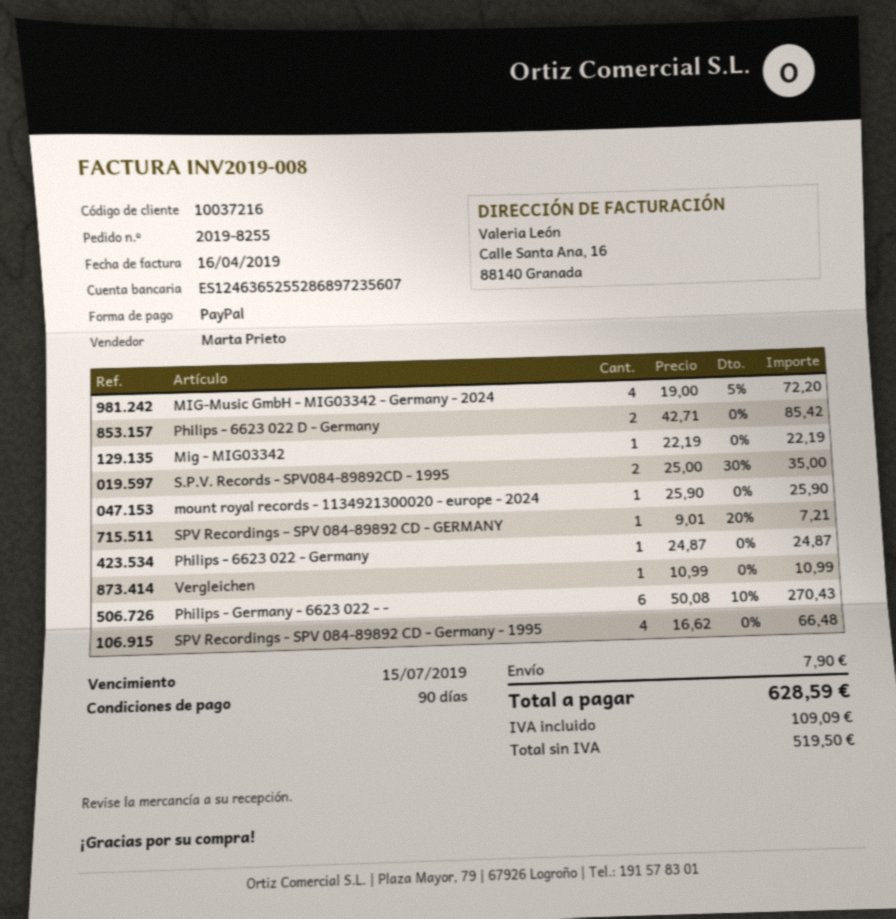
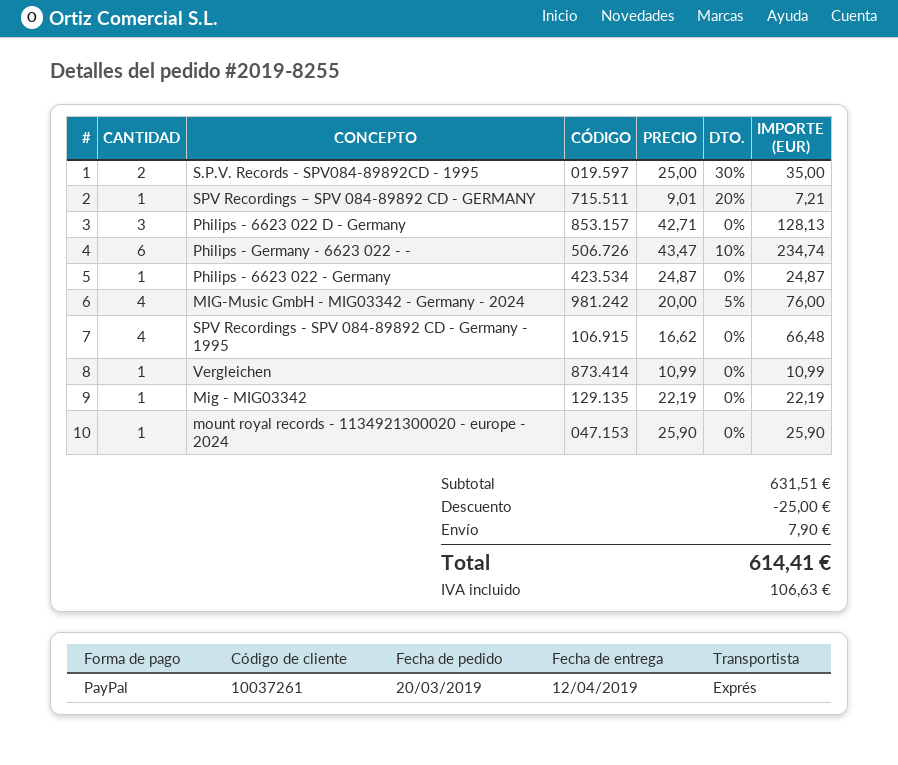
customer number: 10037216 -> 10037261
MIG-Music GmbH - MIG03342 - Germany - 2024: 4 x 19.00 - 5% = 72.20 -> 4 x 20.00 - 5% = 76.00
Philips - 6623 022 D - Germany: 2 x 42.71 = 85.42 -> 3 x 42.71 = 128.13
Philips - Germany - 6623 022 - -: 6 x 50.08 - 10% = 270.43 -> 6 x 43.47 - 10% = 234.74
discount: none -> 25.00
tax: 109.09 -> 106.63
total: 628.59 -> 614.41

